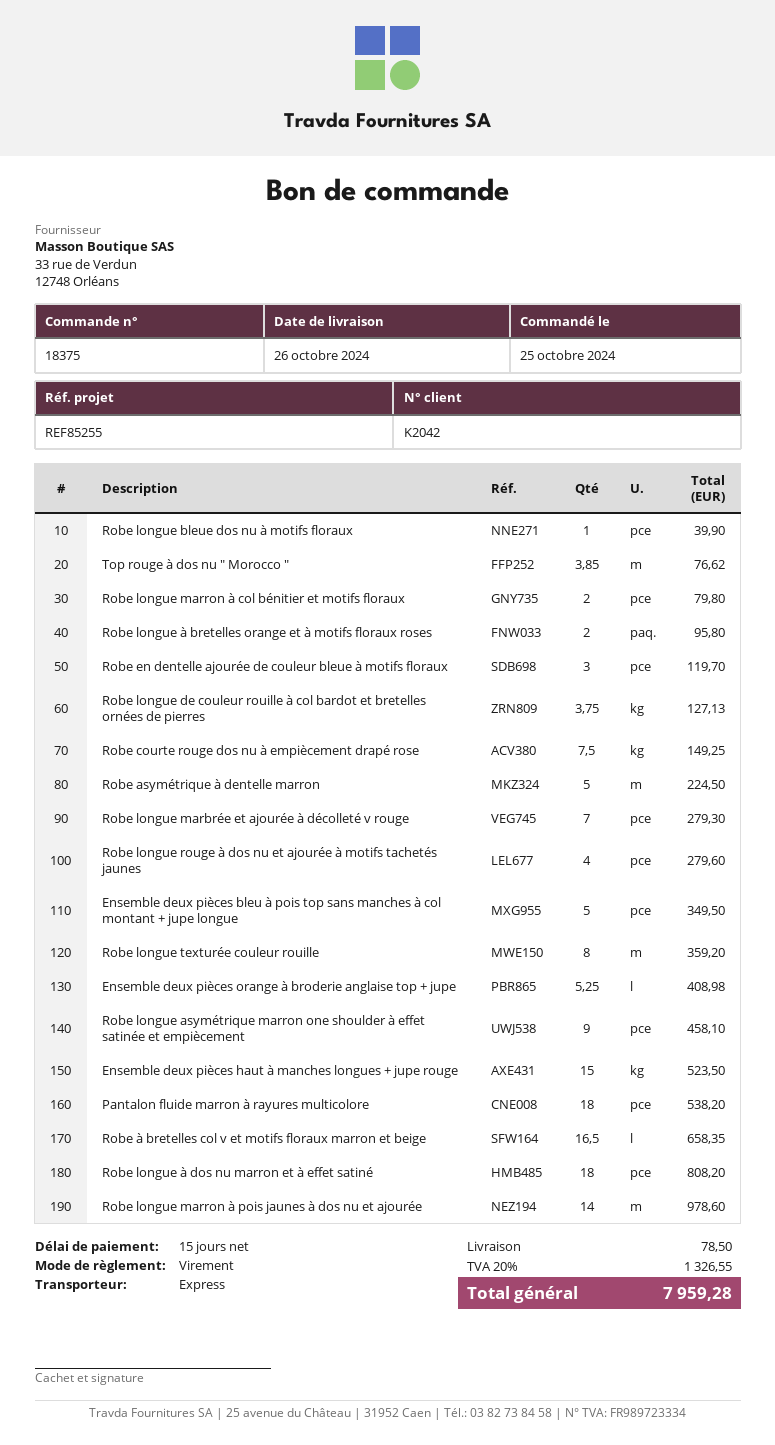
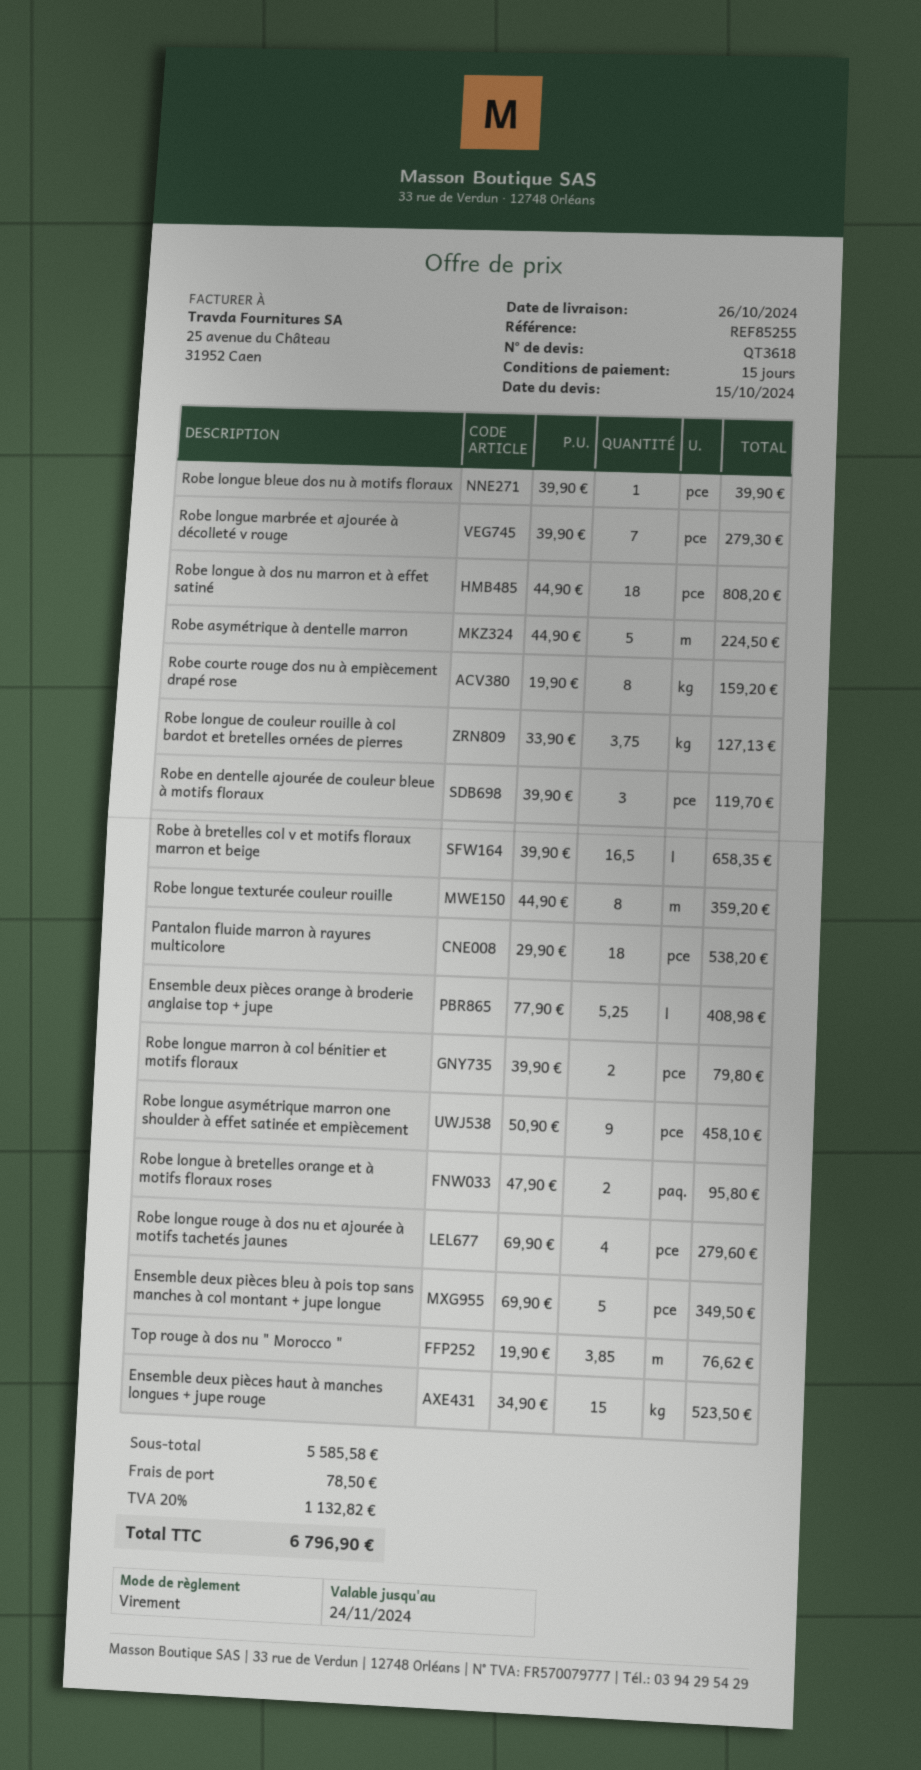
Robe courte rouge dos nu à empiècement drapé rose: 7.5 for 149.25 -> 8 for 159.20
Robe longue marron à pois jaunes à dos nu et ajourée: 14 for 978.60 -> none
tax: 20% = 1326.55 -> 20% = 1132.82
total: 7959.28 -> 6796.90

